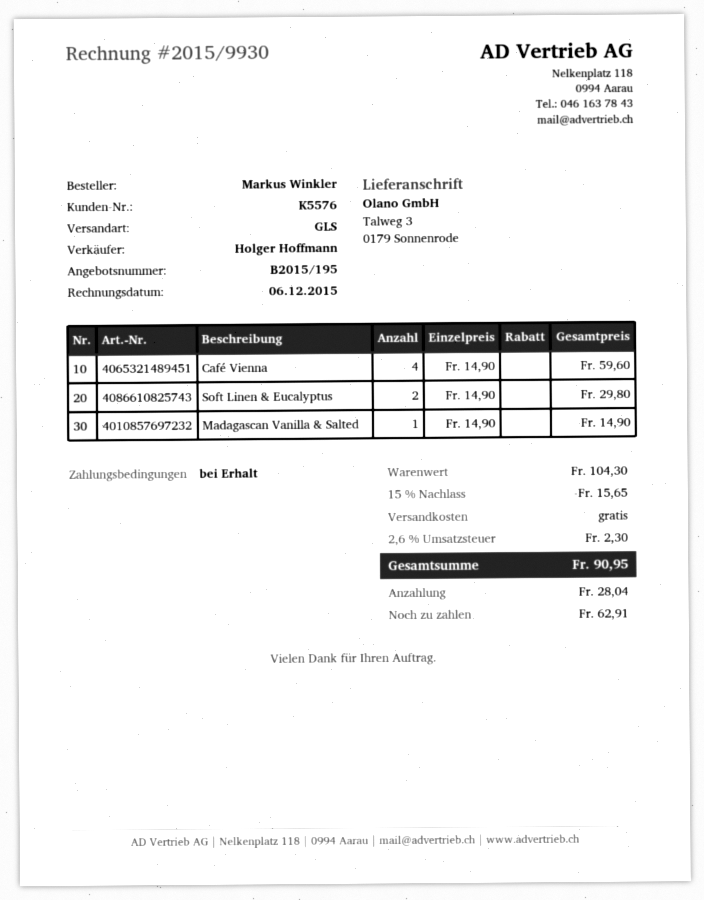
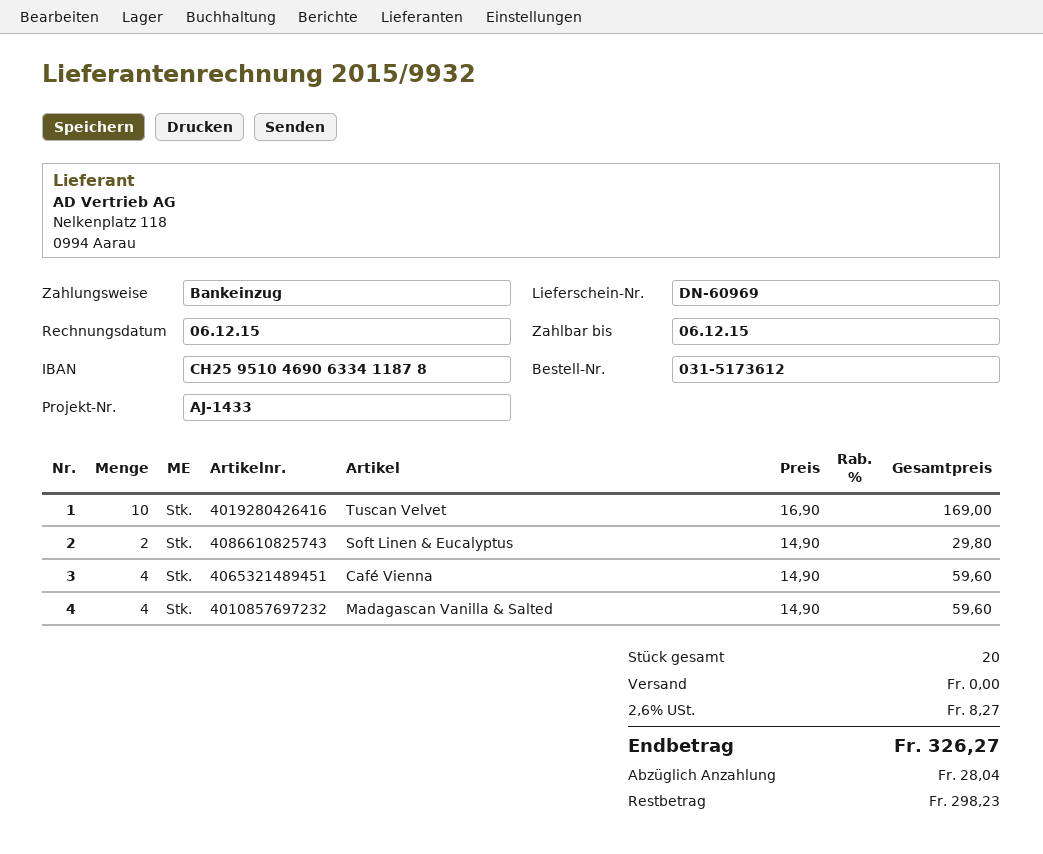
invoice number: 2015/9930 -> 2015/9932
Madagascan Vanilla & Salted: 1 x 14.90 = 14.90 -> 4 x 14.90 = 59.60
Tuscan Velvet: none -> 10 x 16.90 = 169.00
discount: 15% = 15.65 -> none
tax: 2.6% = 2.30 -> 2.6% = 8.27
total: 90.95 -> 326.27
balance: 62.91 -> 298.23

